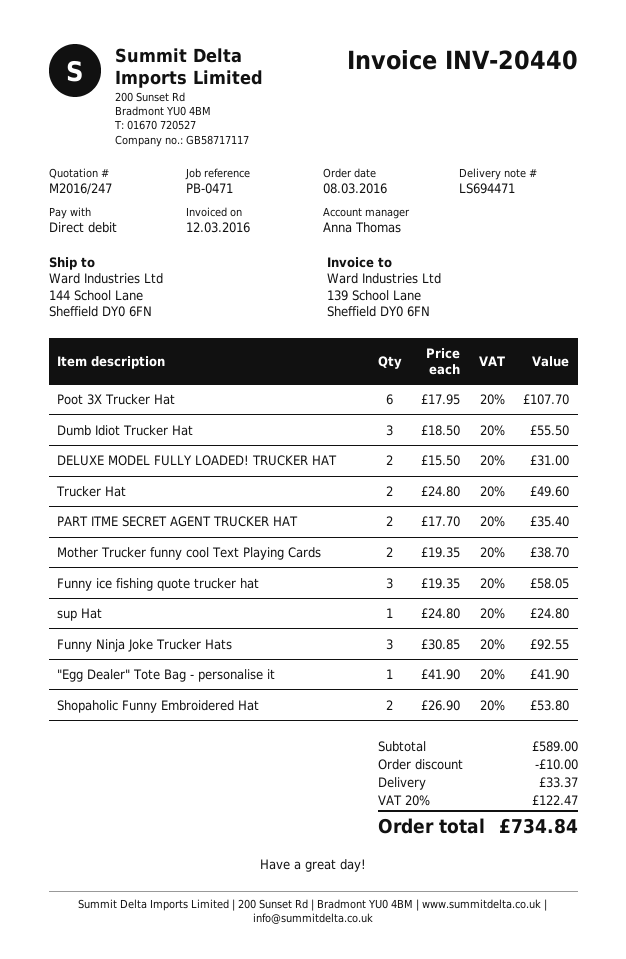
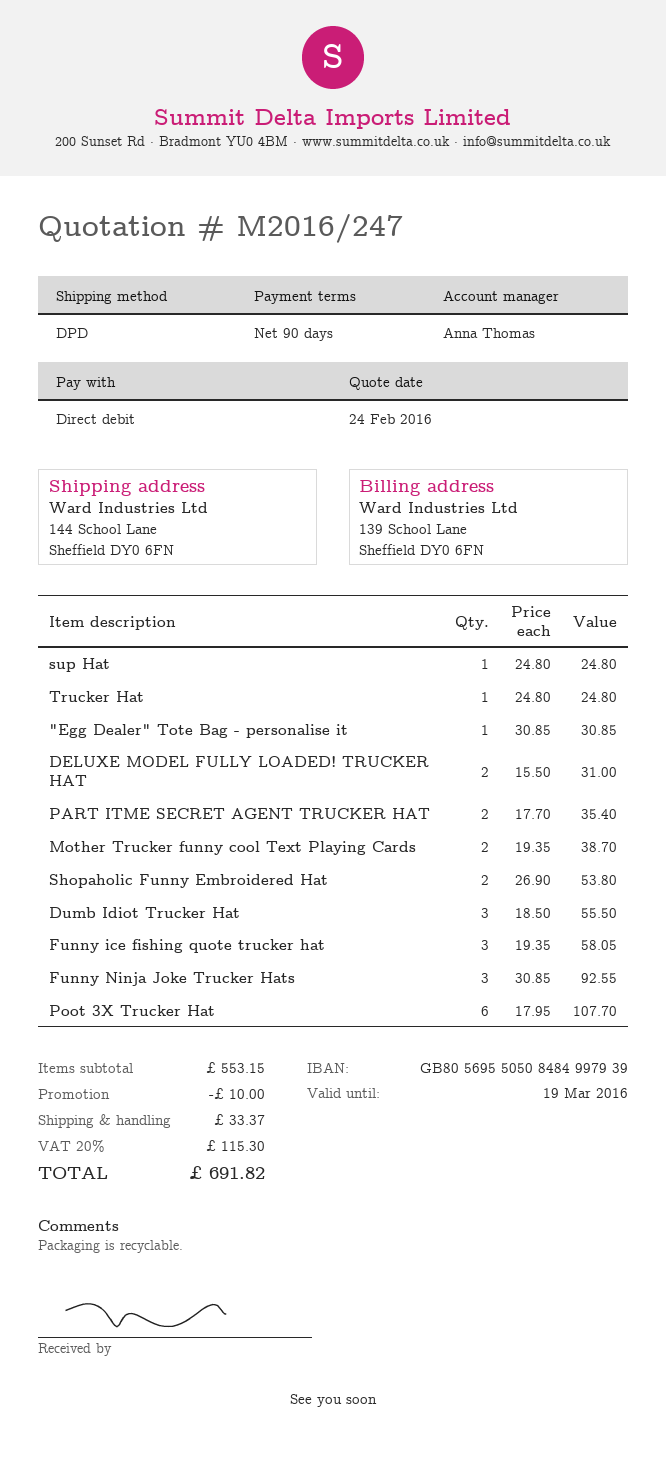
Trucker Hat: 2 x 24.80 = 49.60 -> 1 x 24.80 = 24.80
"Egg Dealer" Tote Bag - personalise it: 1 x 41.90 = 41.90 -> 1 x 30.85 = 30.85
subtotal: 589.00 -> 553.15
tax: 20% = 122.47 -> 20% = 115.30
total: 734.84 -> 691.82

